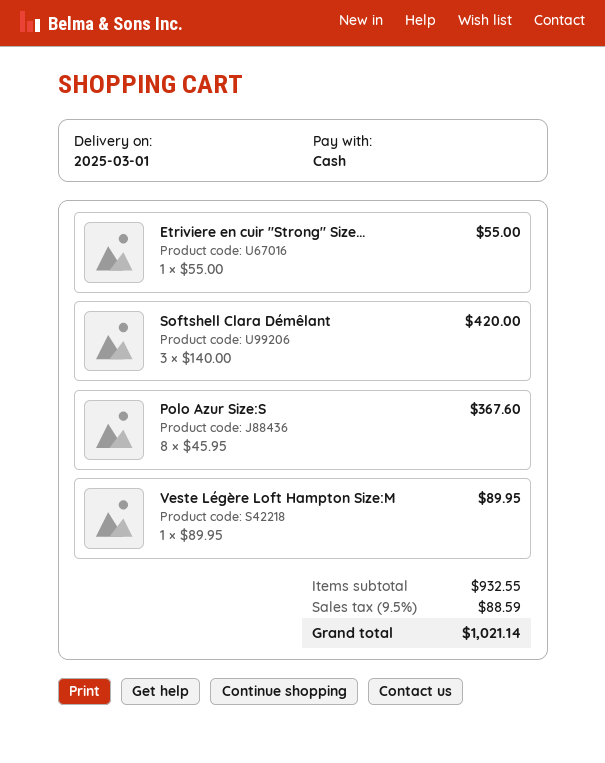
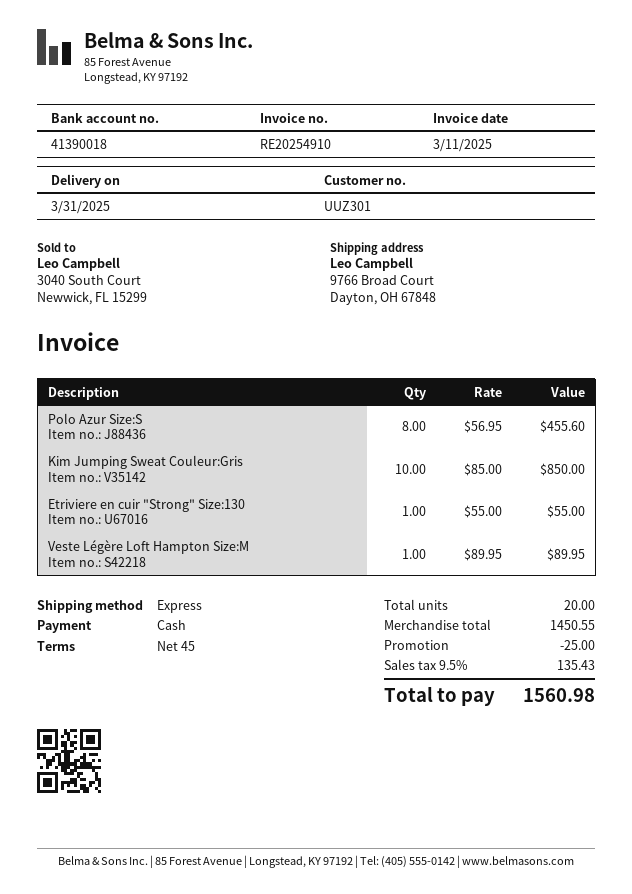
delivery date: 2025-03-01 -> 2025-03-31
Softshell Clara Démêlant: 3 x 140.00 = 420.00 -> none
Polo Azur Size:S: 8 x 45.95 = 367.60 -> 8 x 56.95 = 455.60
Kim Jumping Sweat Couleur:Gris: none -> 10 x 85.00 = 850.00
subtotal: 932.55 -> 1450.55
discount: none -> 25.00
tax: 9.5% = 88.59 -> 9.5% = 135.43
total: 1021.14 -> 1560.98

